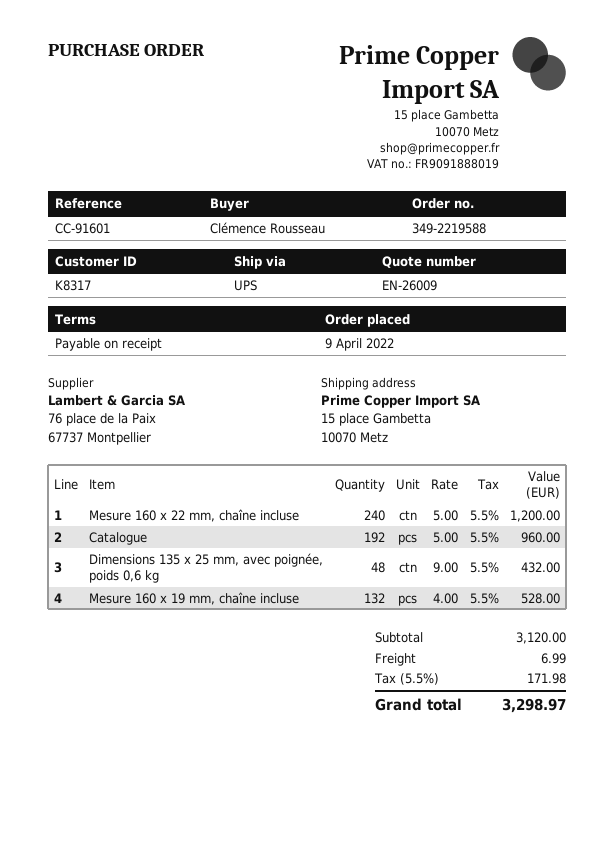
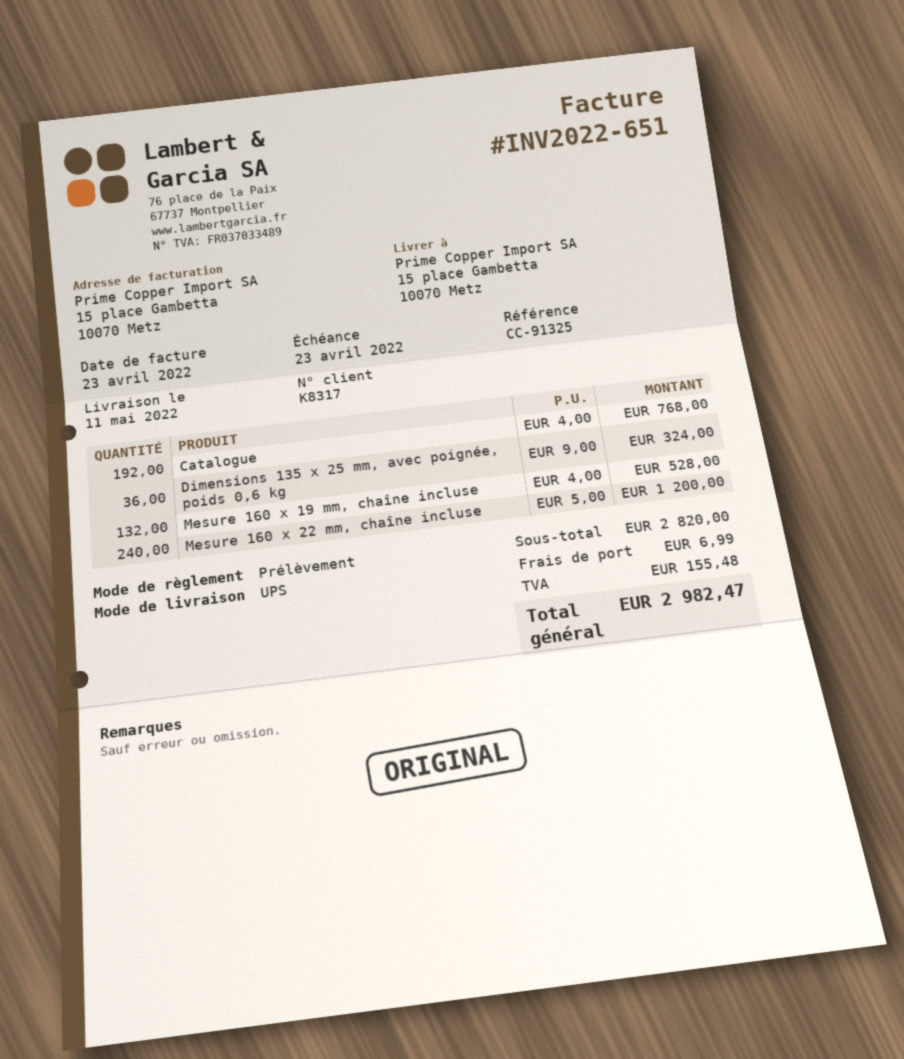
reference: CC-91601 -> CC-91325
Catalogue: 192 x 5.00 = 960.00 -> 192 x 4.00 = 768.00
Dimensions 135 x 25 mm, avec poignée, poids 0,6 kg: 48 x 9.00 = 432.00 -> 36 x 9.00 = 324.00
subtotal: 3120.00 -> 2820.00
tax: 171.98 -> 155.48
total: 3298.97 -> 2982.47

